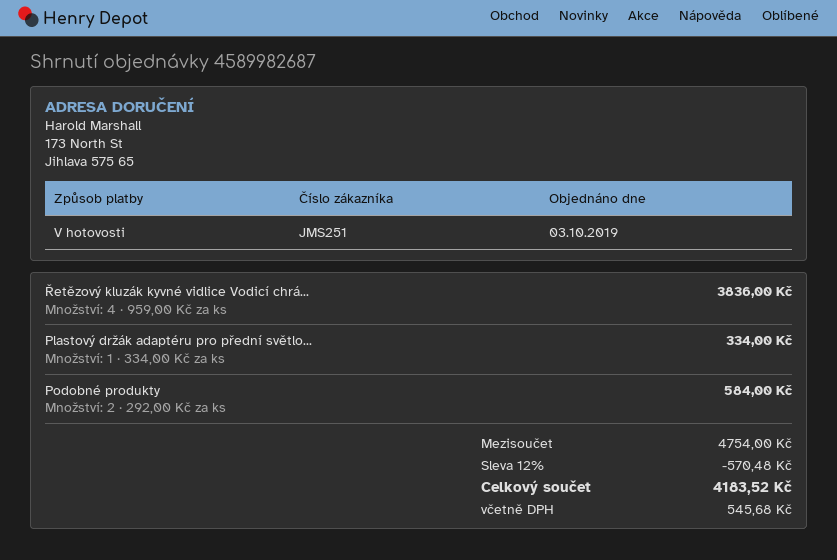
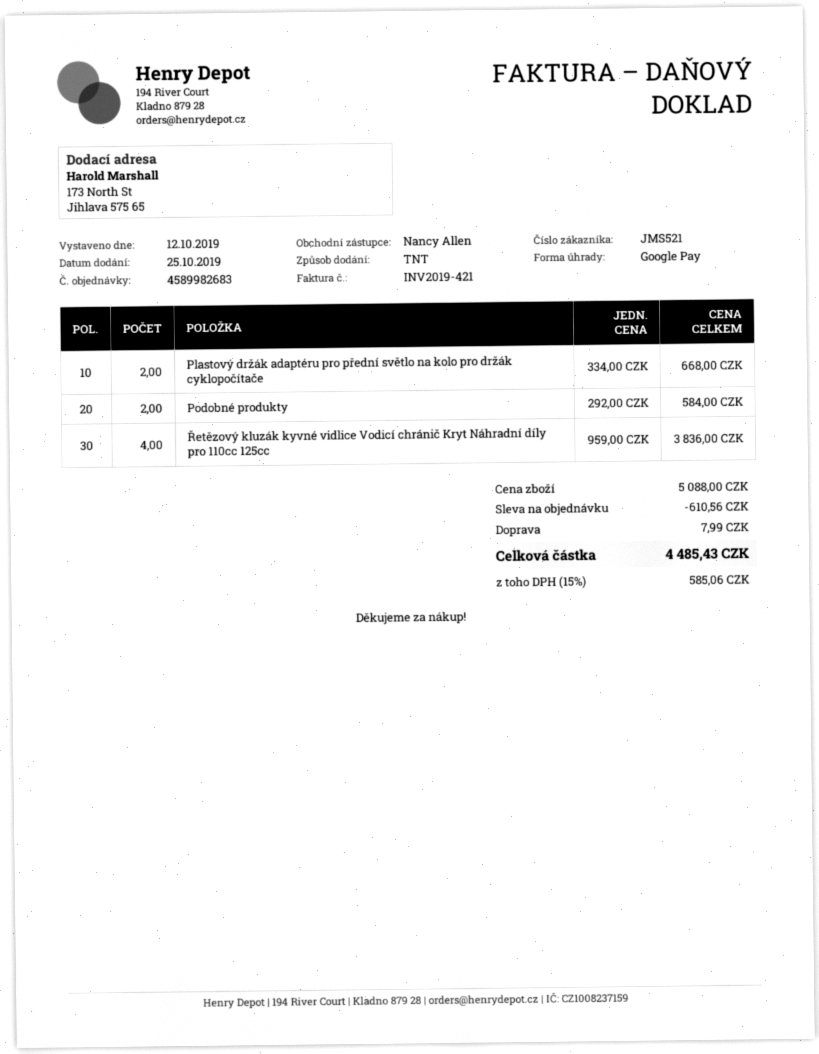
order number: 4589982687 -> 4589982683
customer number: JMS251 -> JMS521
payment method: cash -> Google Pay
Plastový držák adaptéru pro přední světlo...: 1 x 334.00 = 334.00 -> 2 x 334.00 = 668.00
subtotal: 4754.00 -> 5088.00
discount: 570.48 -> 610.56
shipping: none -> 7.99
tax: 545.68 -> 585.06
total: 4183.52 -> 4485.43

